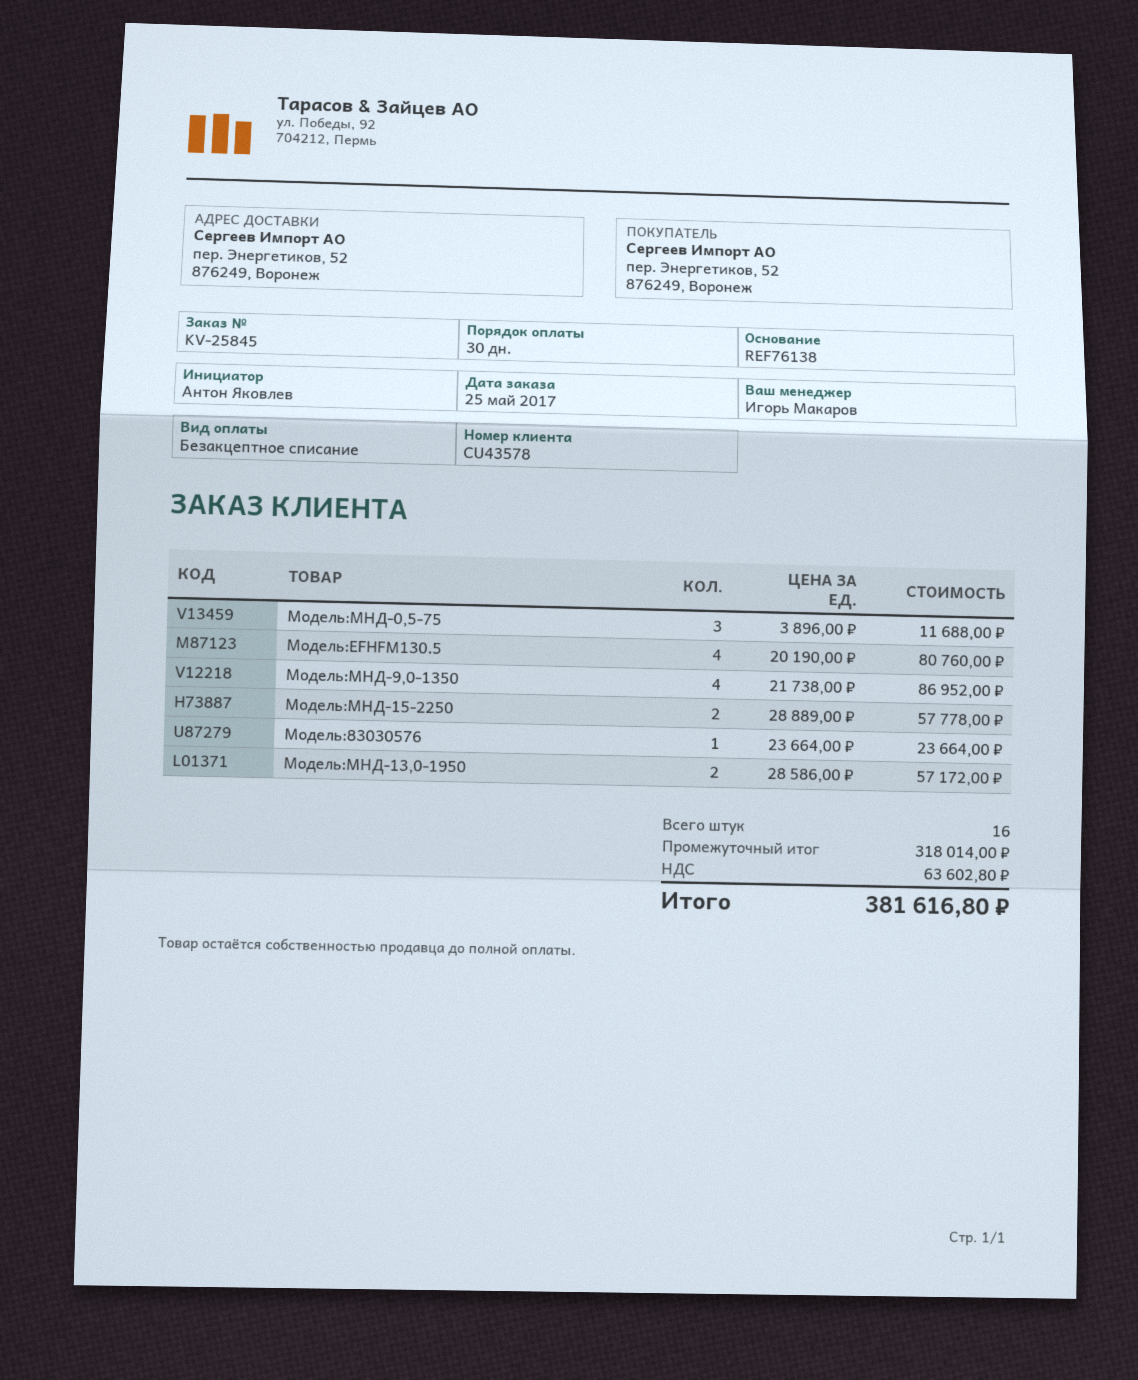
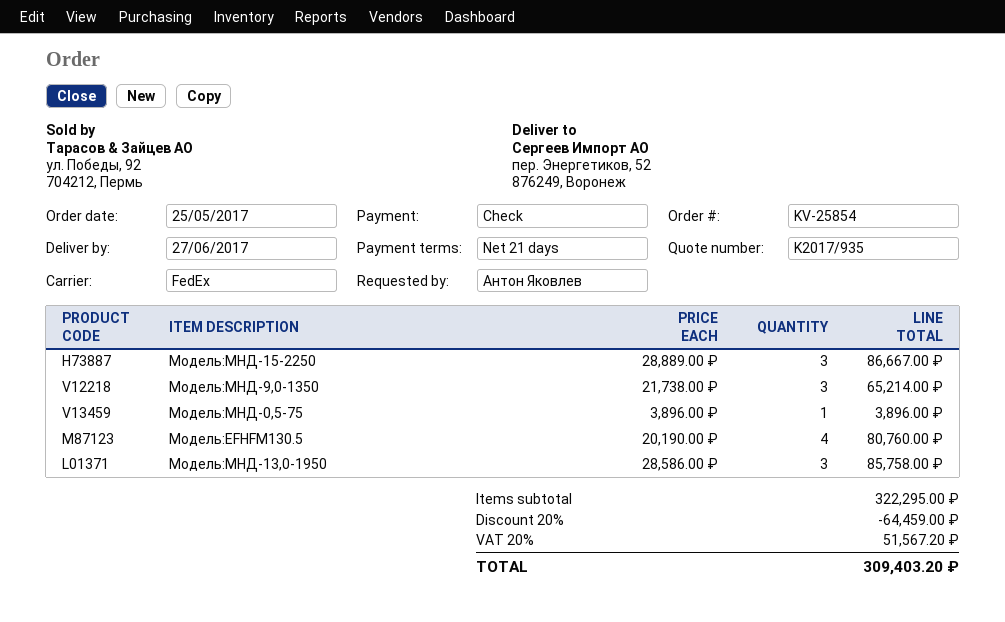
order number: KV-25845 -> KV-25854
payment terms: 30 days -> 21 days
payment method: direct debit -> cheque
Модель:МНД-0,5-75: 3 x 3896.00 = 11688.00 -> 1 x 3896.00 = 3896.00
Модель:МНД-9,0-1350: 4 x 21738.00 = 86952.00 -> 3 x 21738.00 = 65214.00
Модель:МНД-15-2250: 2 x 28889.00 = 57778.00 -> 3 x 28889.00 = 86667.00
Модель:83030576: 1 x 23664.00 = 23664.00 -> none
Модель:МНД-13,0-1950: 2 x 28586.00 = 57172.00 -> 3 x 28586.00 = 85758.00
subtotal: 318014.00 -> 322295.00
discount: none -> 20% = 64459.00
tax: 63602.80 -> 51567.20
total: 381616.80 -> 309403.20

